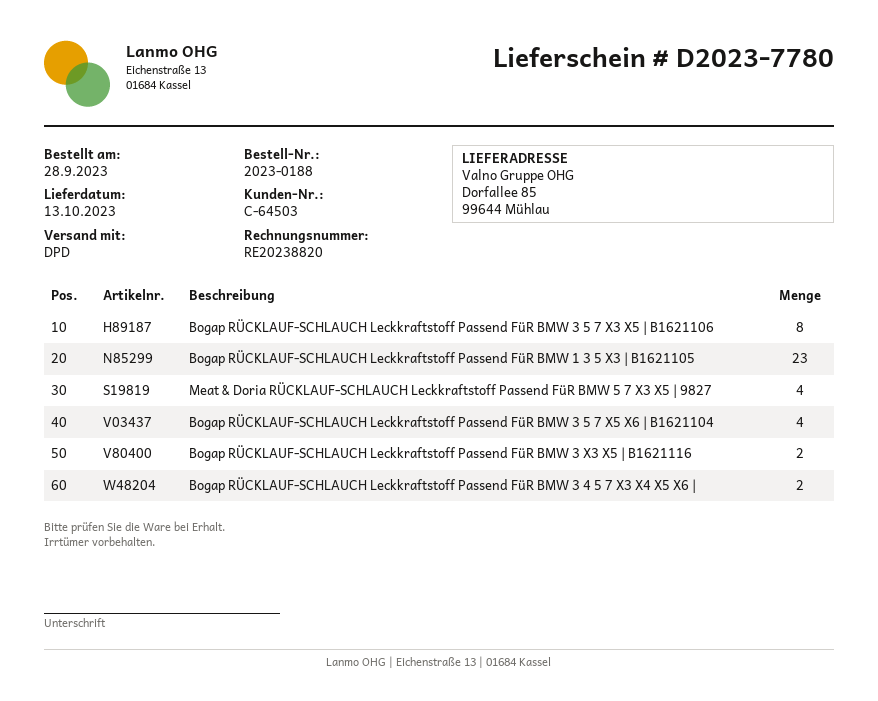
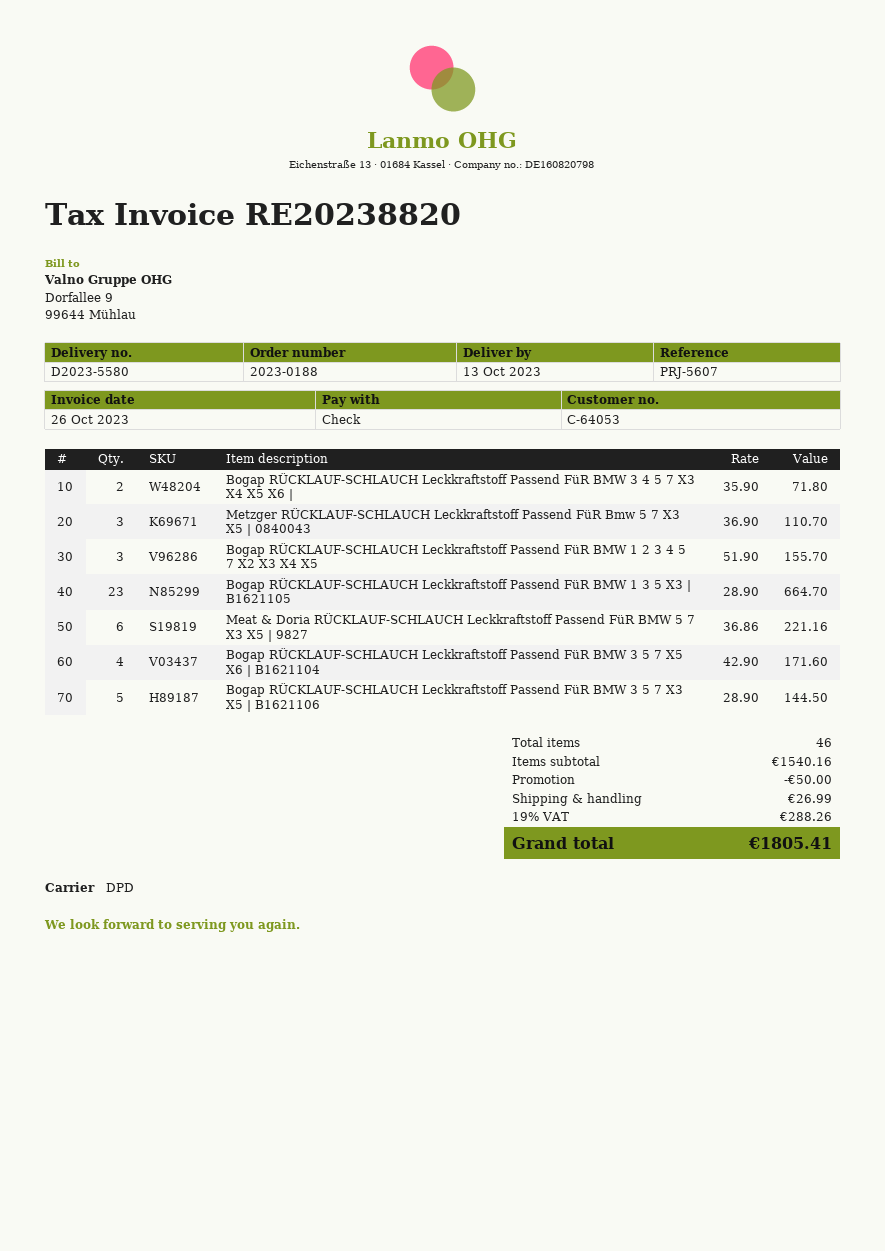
delivery note number: D2023-7780 -> D2023-5580
customer number: C-64503 -> C-64053
Bogap RÜCKLAUF-SCHLAUCH Leckkraftstoff Passend FüR BMW 3 5 7 X3 X5 | B1621106: 8 -> 5
Meat & Doria RÜCKLAUF-SCHLAUCH Leckkraftstoff Passend FüR BMW 5 7 X3 X5 | 9827: 4 -> 6
Bogap RÜCKLAUF-SCHLAUCH Leckkraftstoff Passend FüR BMW 3 X3 X5 | B1621116: 2 -> none
Metzger RÜCKLAUF-SCHLAUCH Leckkraftstoff Passend FüR Bmw 5 7 X3 X5 | 0840043: none -> 3
Bogap RÜCKLAUF-SCHLAUCH Leckkraftstoff Passend FüR BMW 1 2 3 4 5 7 X2 X3 X4 X5: none -> 3

